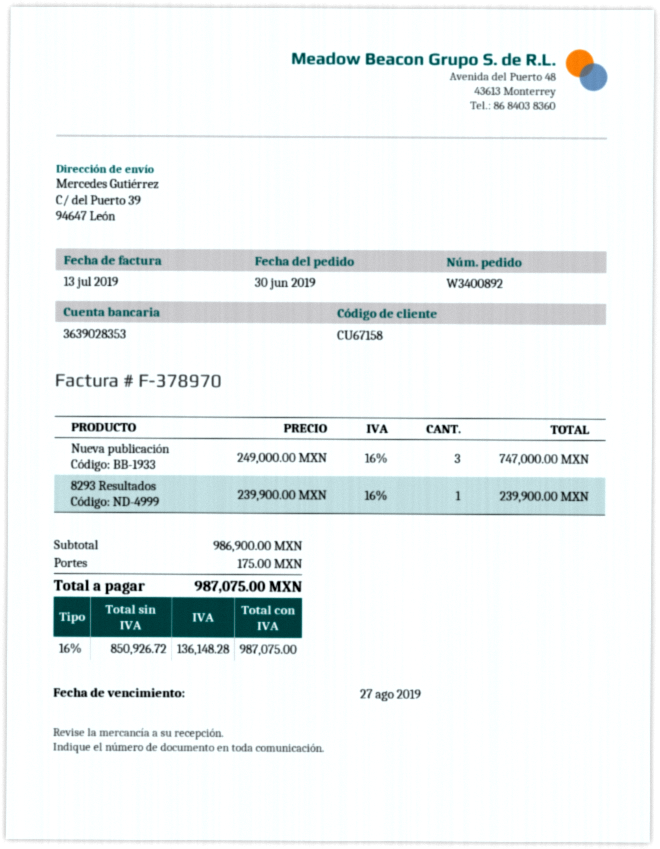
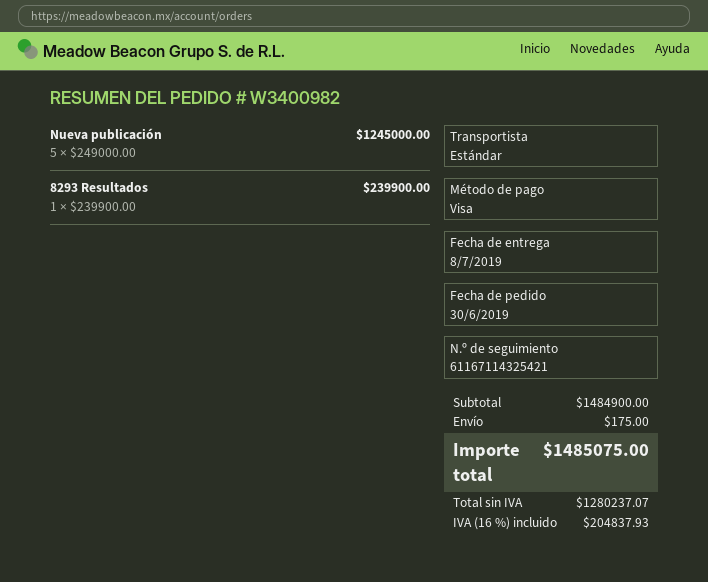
order number: W3400892 -> W3400982
Nueva publicación: 3 x 249000.00 = 747000.00 -> 5 x 249000.00 = 1245000.00
subtotal: 986900.00 -> 1484900.00
net: 850926.72 -> 1280237.07
tax: 16% = 136148.28 -> 16% = 204837.93
total: 987075.00 -> 1485075.00

